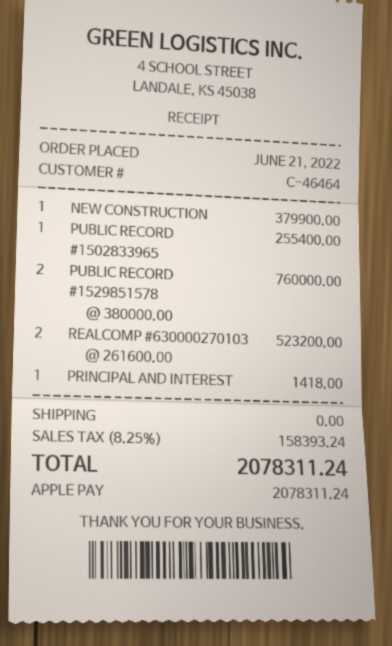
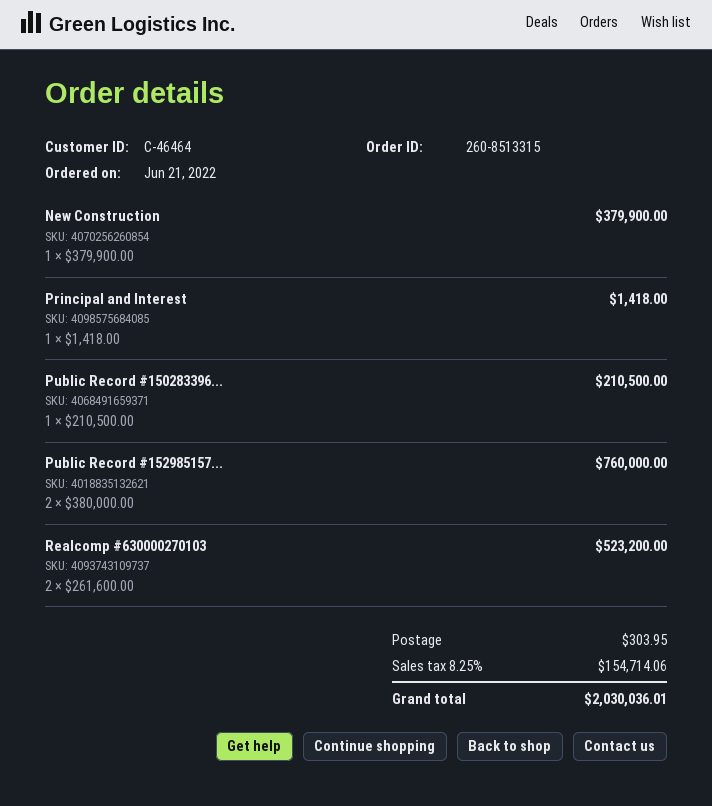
PUBLIC RECORD #1502833965: 1 x 255400.00 = 255400.00 -> 1 x 210500.00 = 210500.00
shipping: 0.00 -> 303.95
tax: 8.25% = 158393.24 -> 8.25% = 154714.06
total: 2078311.24 -> 2030036.01

